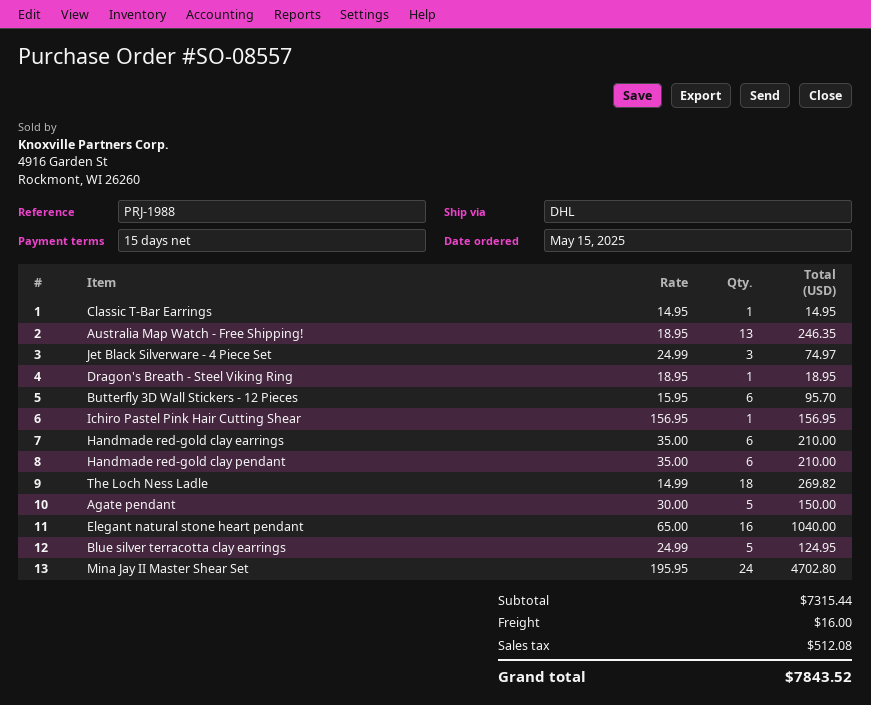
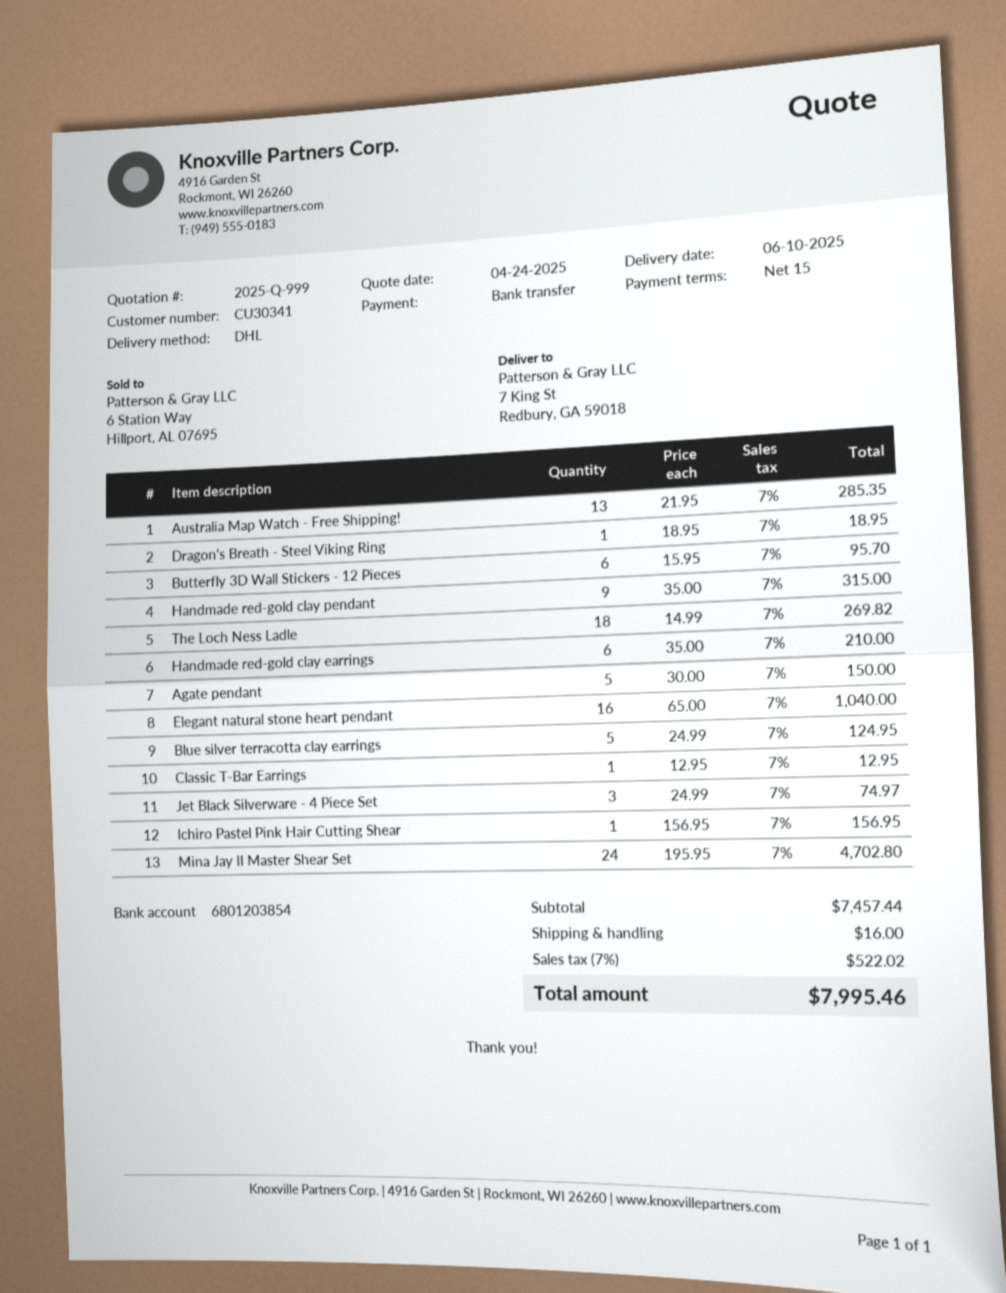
Classic T-Bar Earrings: 1 x 14.95 = 14.95 -> 1 x 12.95 = 12.95
Australia Map Watch - Free Shipping!: 13 x 18.95 = 246.35 -> 13 x 21.95 = 285.35
Handmade red-gold clay pendant: 6 x 35.00 = 210.00 -> 9 x 35.00 = 315.00
subtotal: 7315.44 -> 7457.44
tax: 512.08 -> 522.02
total: 7843.52 -> 7995.46

